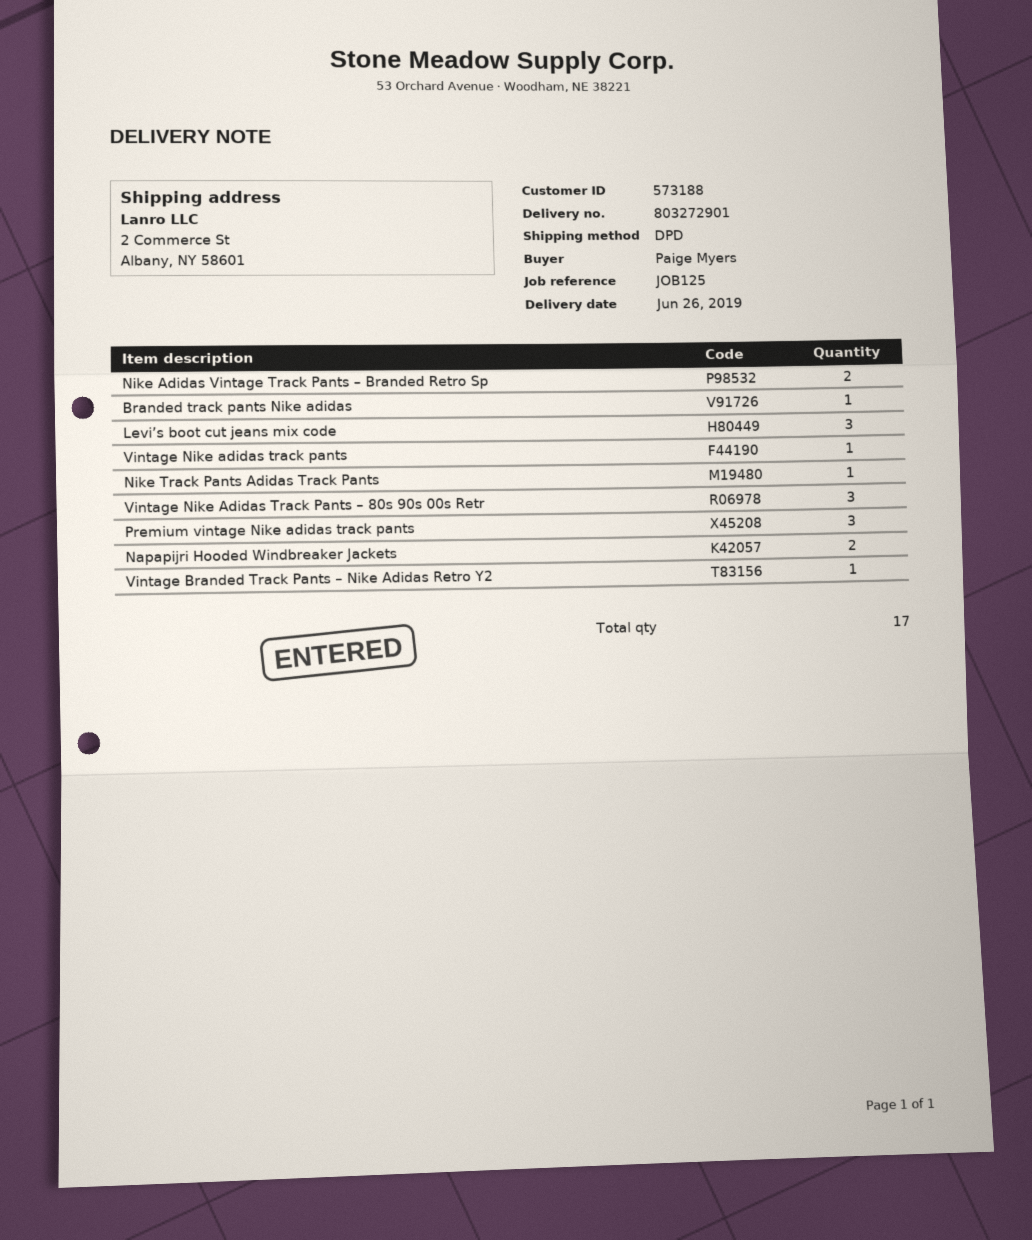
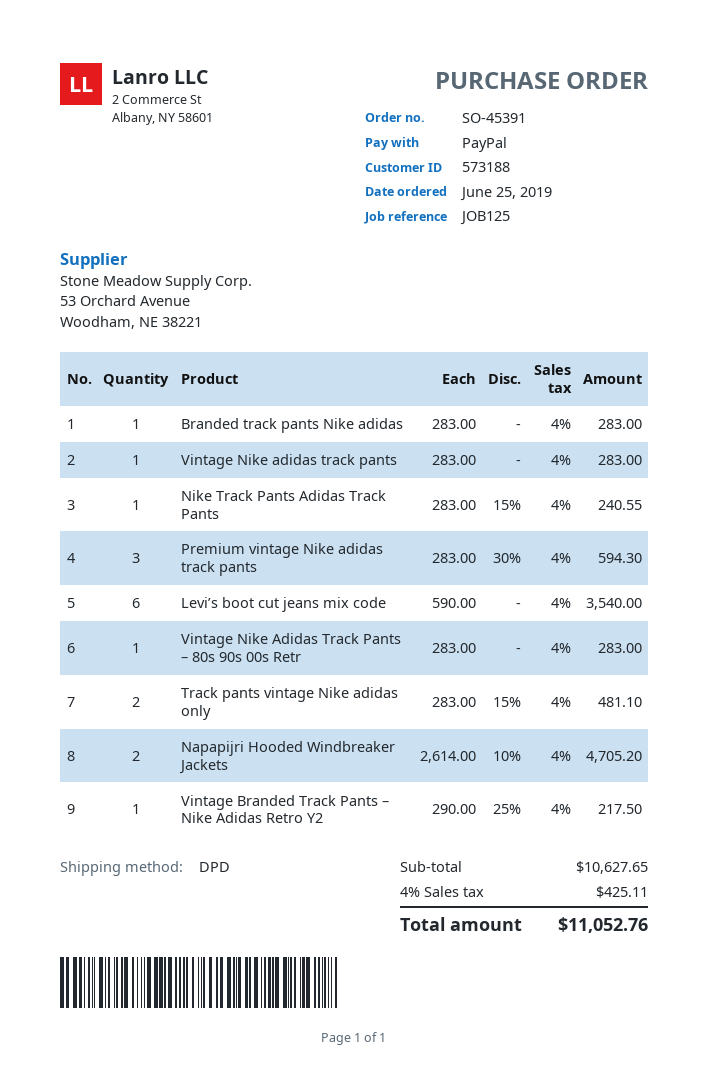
Nike Adidas Vintage Track Pants – Branded Retro Sp: 2 -> none
Levi’s boot cut jeans mix code: 3 -> 6
Vintage Nike Adidas Track Pants – 80s 90s 00s Retr: 3 -> 1
Track pants vintage Nike adidas only: none -> 2

